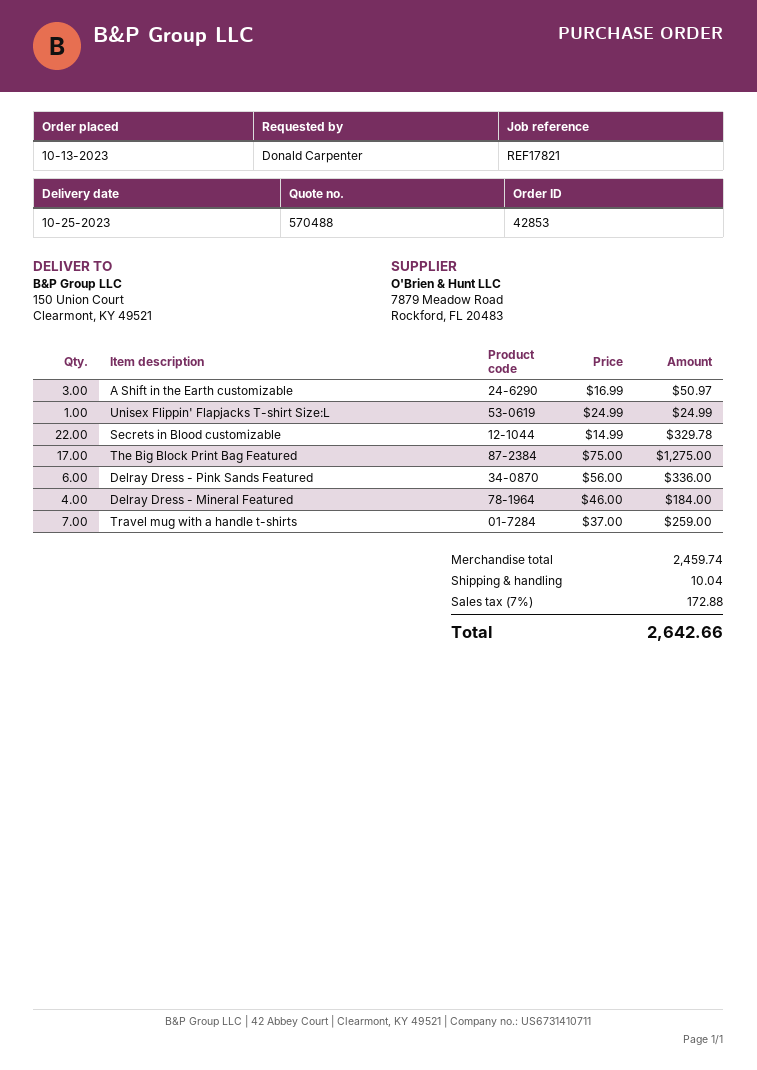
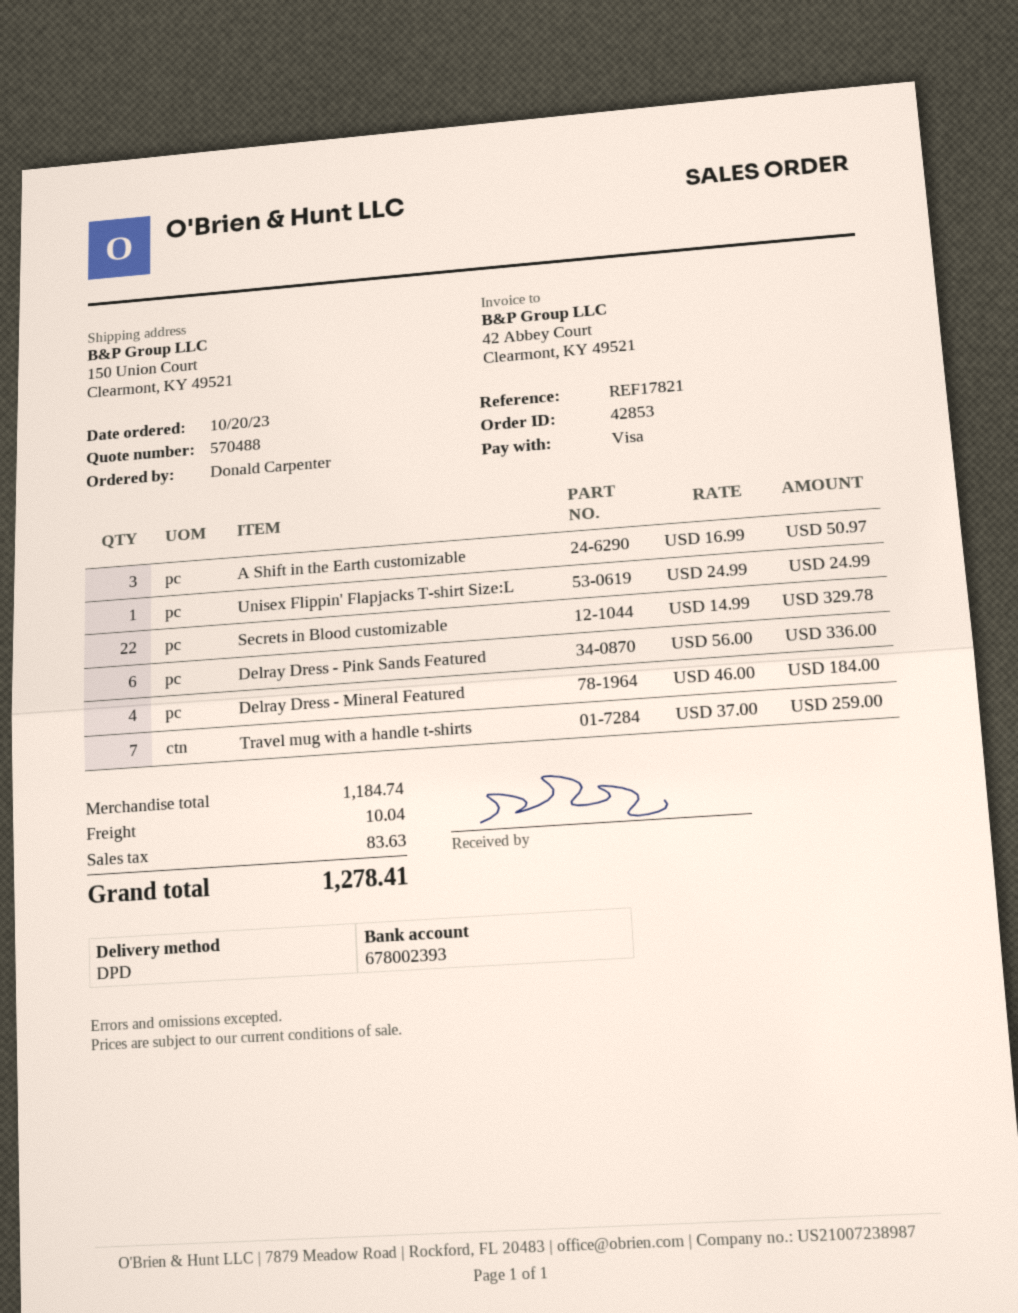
order date: 2023-10-13 -> 2023-10-20
The Big Block Print Bag Featured: 17 x 75.00 = 1275.00 -> none
subtotal: 2459.74 -> 1184.74
tax: 172.88 -> 83.63
total: 2642.66 -> 1278.41

